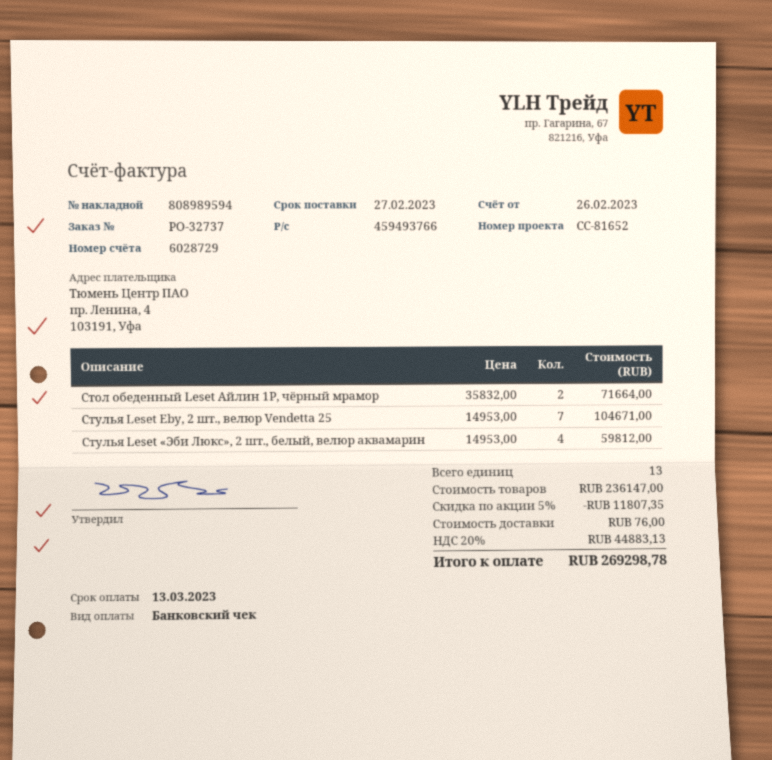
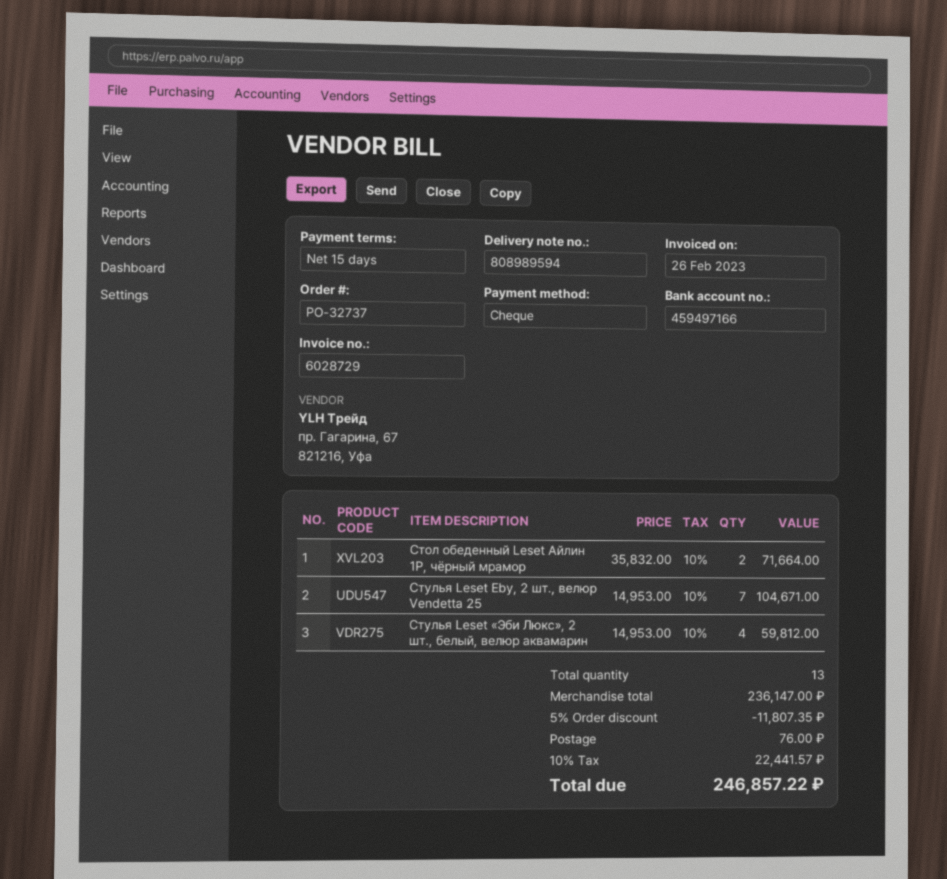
bank account: 459493766 -> 459497166
tax: 20% = 44883.13 -> 10% = 22441.57
total: 269298.78 -> 246857.22

